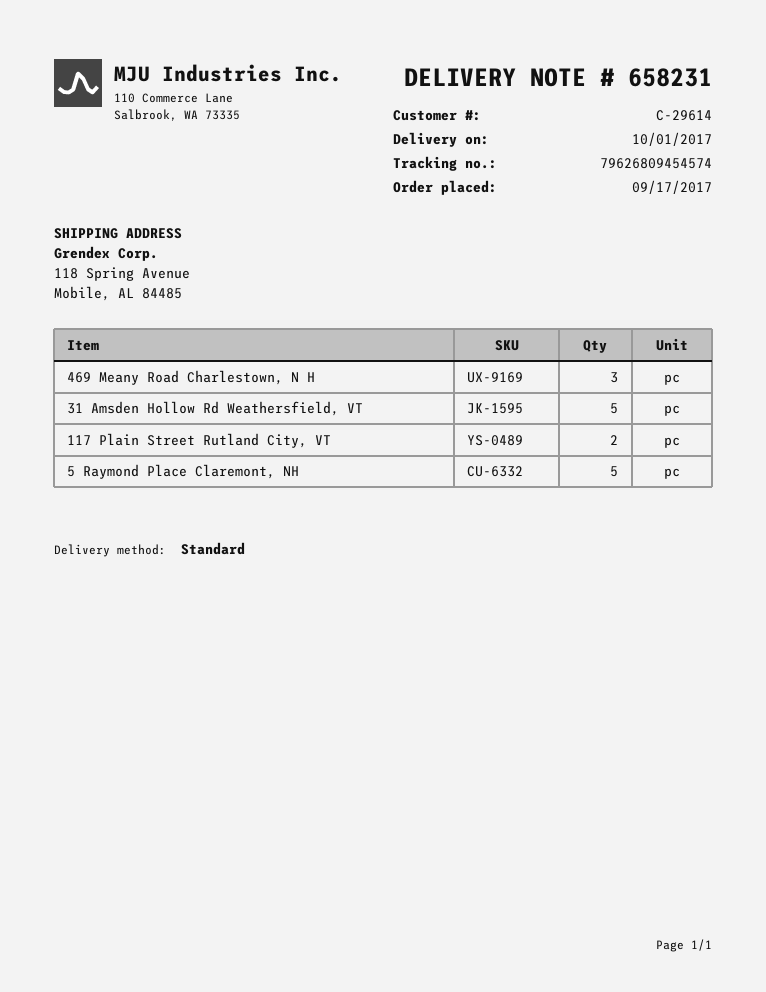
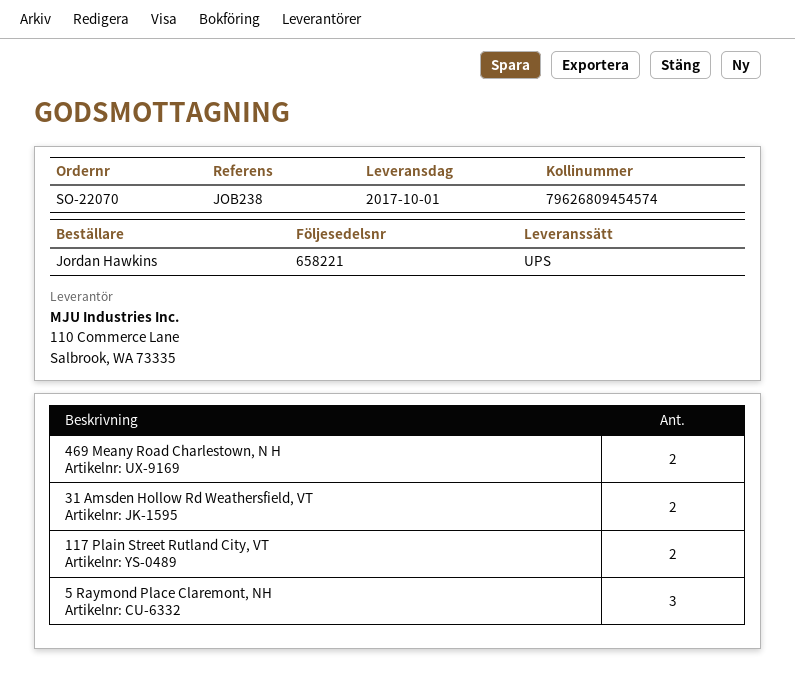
delivery note number: 658231 -> 658221
shipping method: standard -> UPS
469 Meany Road Charlestown, N H: 3 -> 2
31 Amsden Hollow Rd Weathersfield, VT: 5 -> 2
5 Raymond Place Claremont, NH: 5 -> 3

